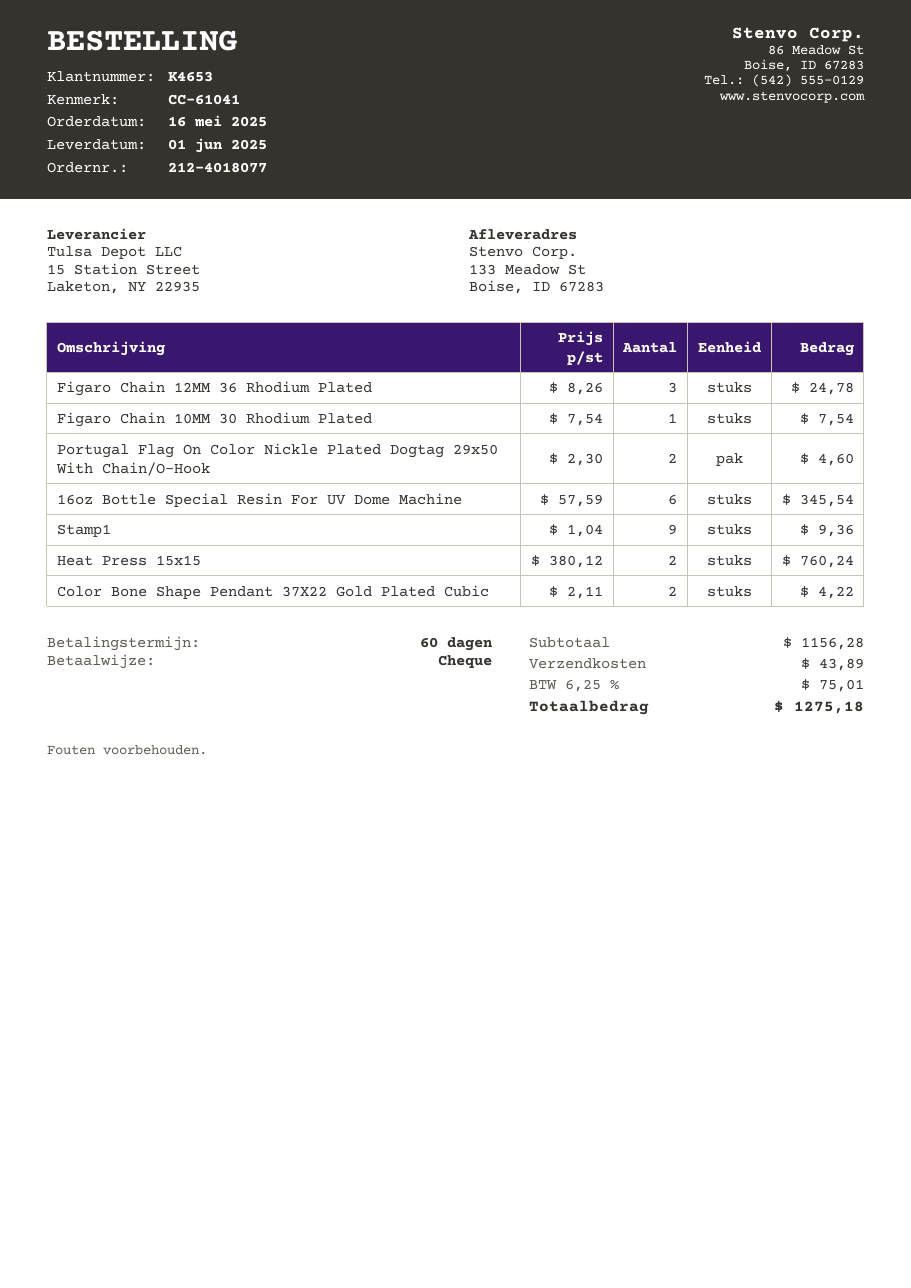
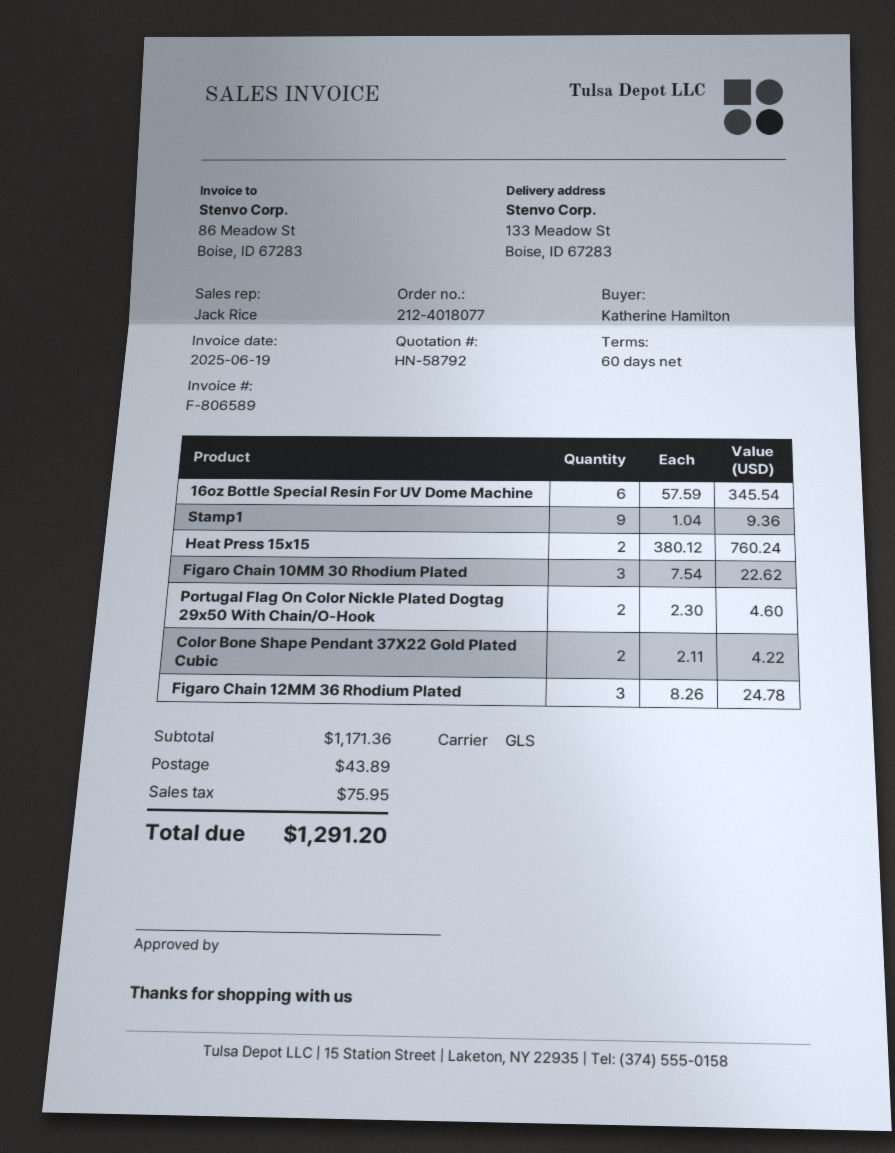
Figaro Chain 10MM 30 Rhodium Plated: 1 x 7.54 = 7.54 -> 3 x 7.54 = 22.62
subtotal: 1156.28 -> 1171.36
tax: 75.01 -> 75.95
total: 1275.18 -> 1291.20

